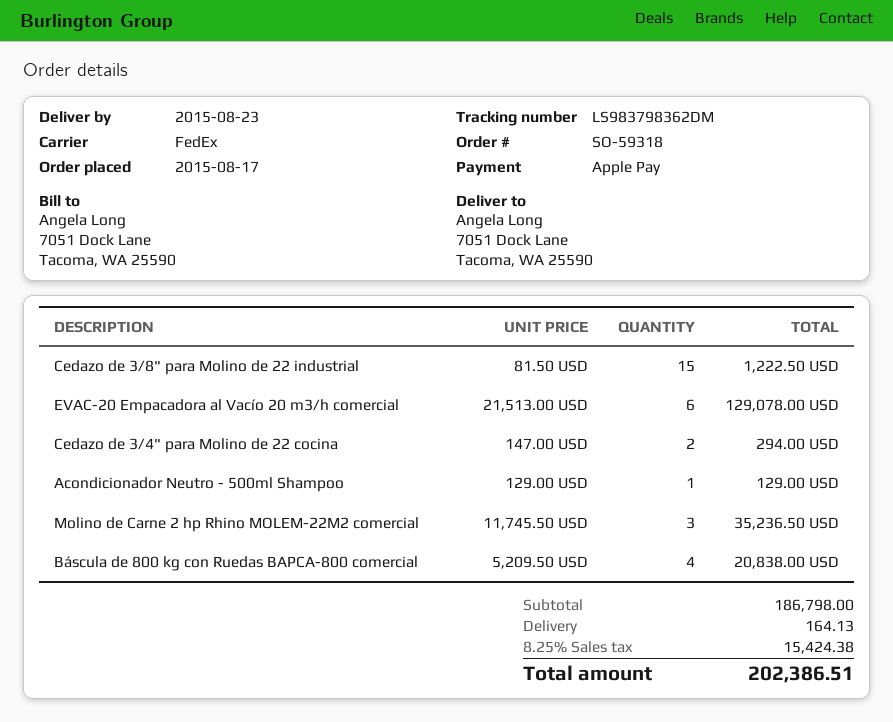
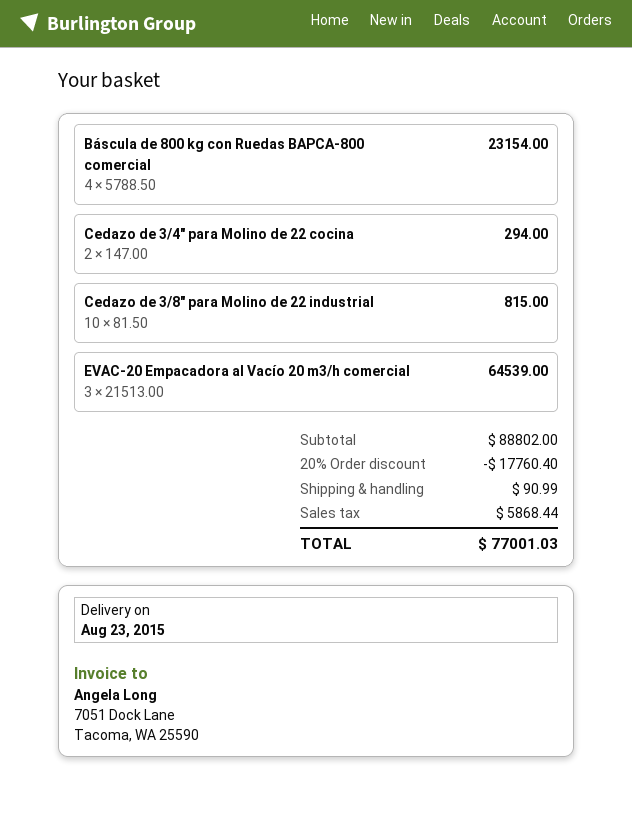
Cedazo de 3/8" para Molino de 22 industrial: 15 x 81.50 = 1222.50 -> 10 x 81.50 = 815.00
EVAC-20 Empacadora al Vacío 20 m3/h comercial: 6 x 21513.00 = 129078.00 -> 3 x 21513.00 = 64539.00
Acondicionador Neutro - 500ml Shampoo: 1 x 129.00 = 129.00 -> none
Molino de Carne 2 hp Rhino MOLEM-22M2 comercial: 3 x 11745.50 = 35236.50 -> none
Báscula de 800 kg con Ruedas BAPCA-800 comercial: 4 x 5209.50 = 20838.00 -> 4 x 5788.50 = 23154.00
subtotal: 186798.00 -> 88802.00
discount: none -> 20% = 17760.40
shipping: 164.13 -> 90.99
tax: 15424.38 -> 5868.44
total: 202386.51 -> 77001.03

